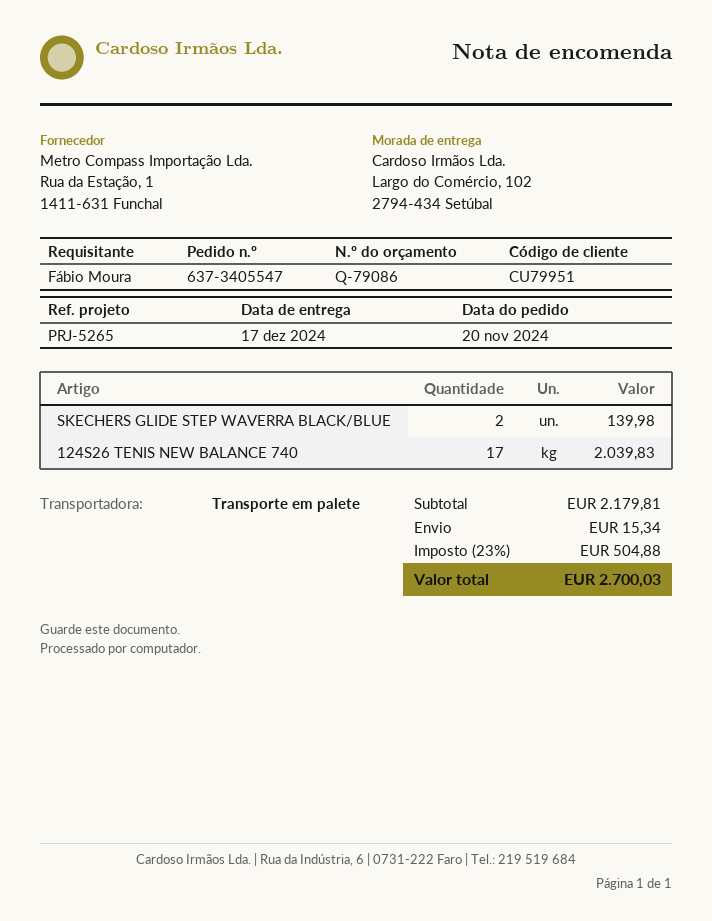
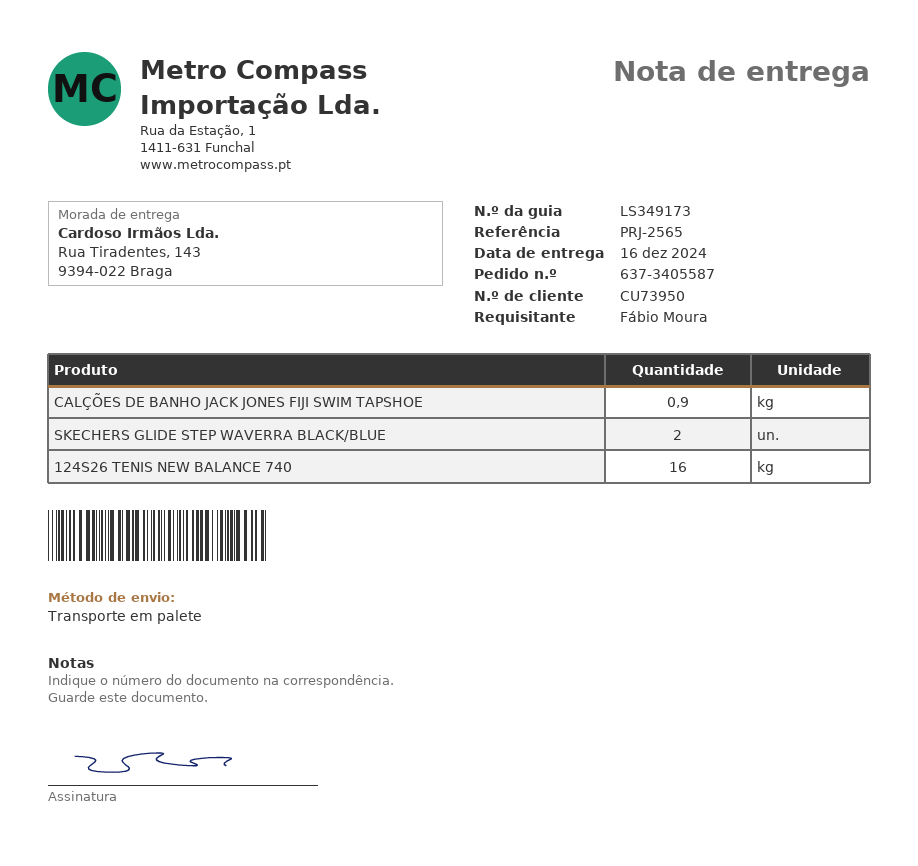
order number: 637-3405547 -> 637-3405587
delivery date: 2024-12-17 -> 2024-12-16
customer number: CU79951 -> CU73950
reference: PRJ-5265 -> PRJ-2565
ship to: Largo do Comércio, 102, 2794-434 Setúbal -> Rua Tiradentes, 143, 9394-022 Braga
124S26 TENIS NEW BALANCE 740: 17 -> 16
CALÇÕES DE BANHO JACK JONES FIJI SWIM TAPSHOE: none -> 0.9

